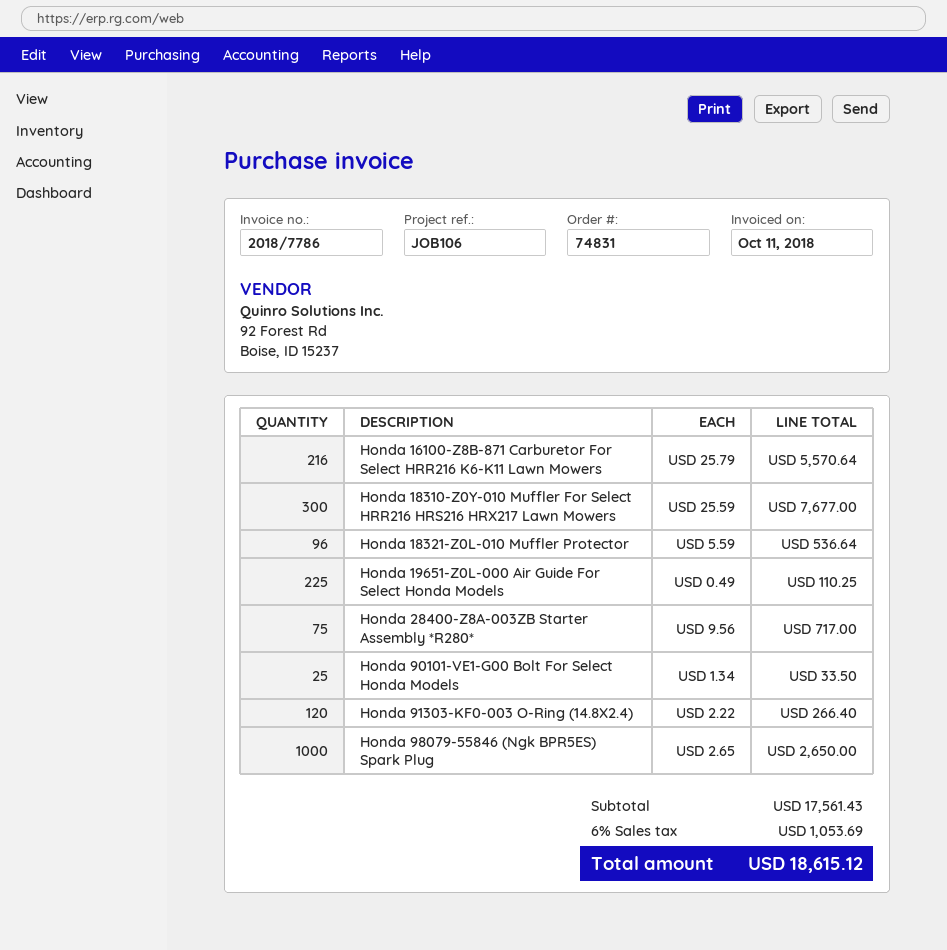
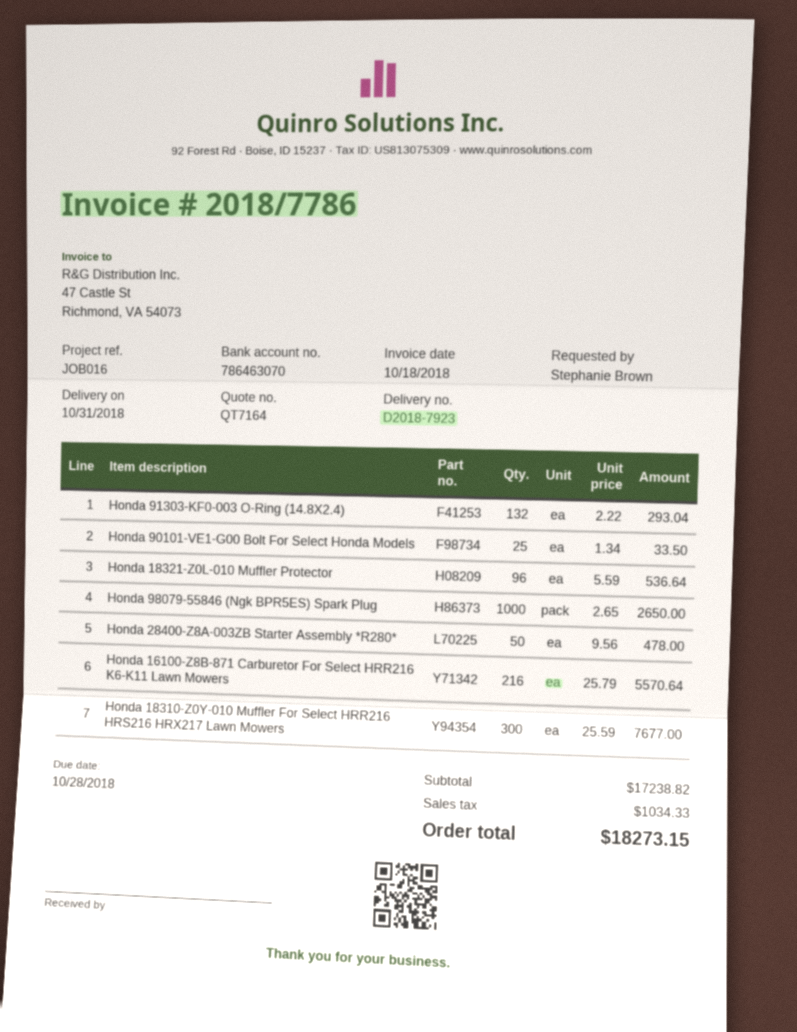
invoice date: 2018-10-11 -> 2018-10-18
reference: JOB106 -> JOB016
Honda 19651-Z0L-000 Air Guide For Select Honda Models: 225 x 0.49 = 110.25 -> none
Honda 28400-Z8A-003ZB Starter Assembly *R280*: 75 x 9.56 = 717.00 -> 50 x 9.56 = 478.00
Honda 91303-KF0-003 O-Ring (14.8X2.4): 120 x 2.22 = 266.40 -> 132 x 2.22 = 293.04
subtotal: 17561.43 -> 17238.82
tax: 1053.69 -> 1034.33
total: 18615.12 -> 18273.15

